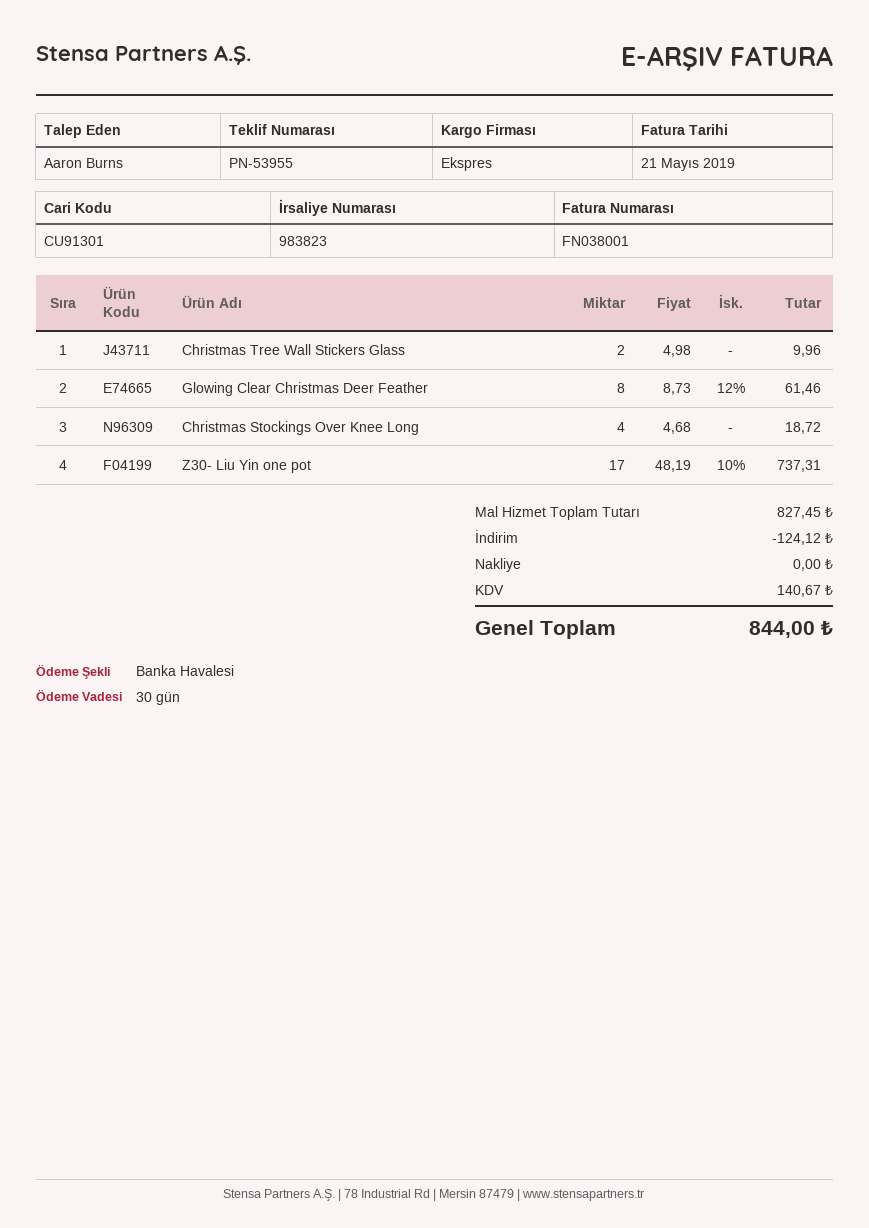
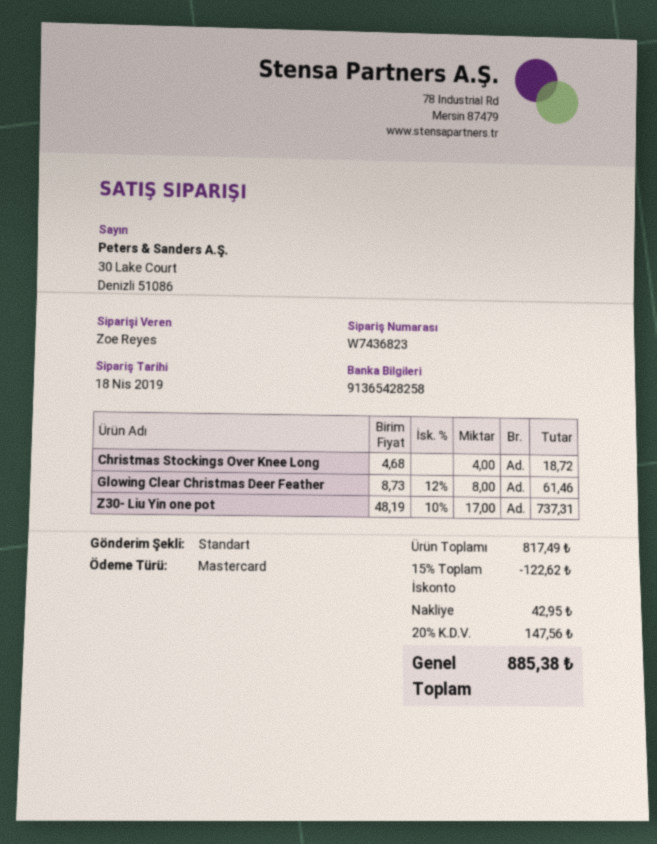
ordered by: Aaron Burns -> Zoe Reyes
payment method: bank transfer -> Mastercard
shipping method: express -> standard
Christmas Tree Wall Stickers Glass: 2 x 4.98 = 9.96 -> none
subtotal: 827.45 -> 817.49
discount: 124.12 -> 122.62
shipping: 0.00 -> 42.95
tax: 140.67 -> 147.56
total: 844.00 -> 885.38

